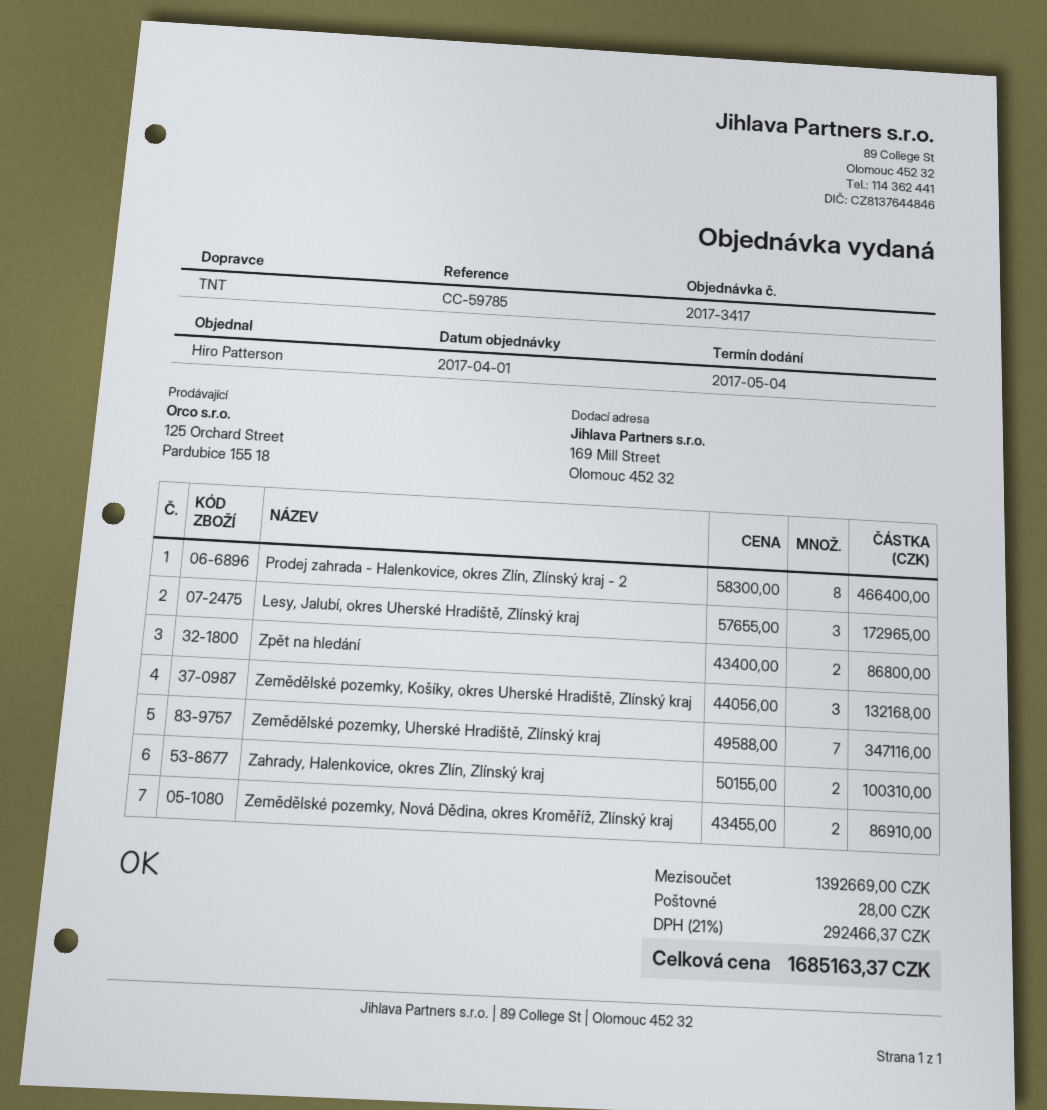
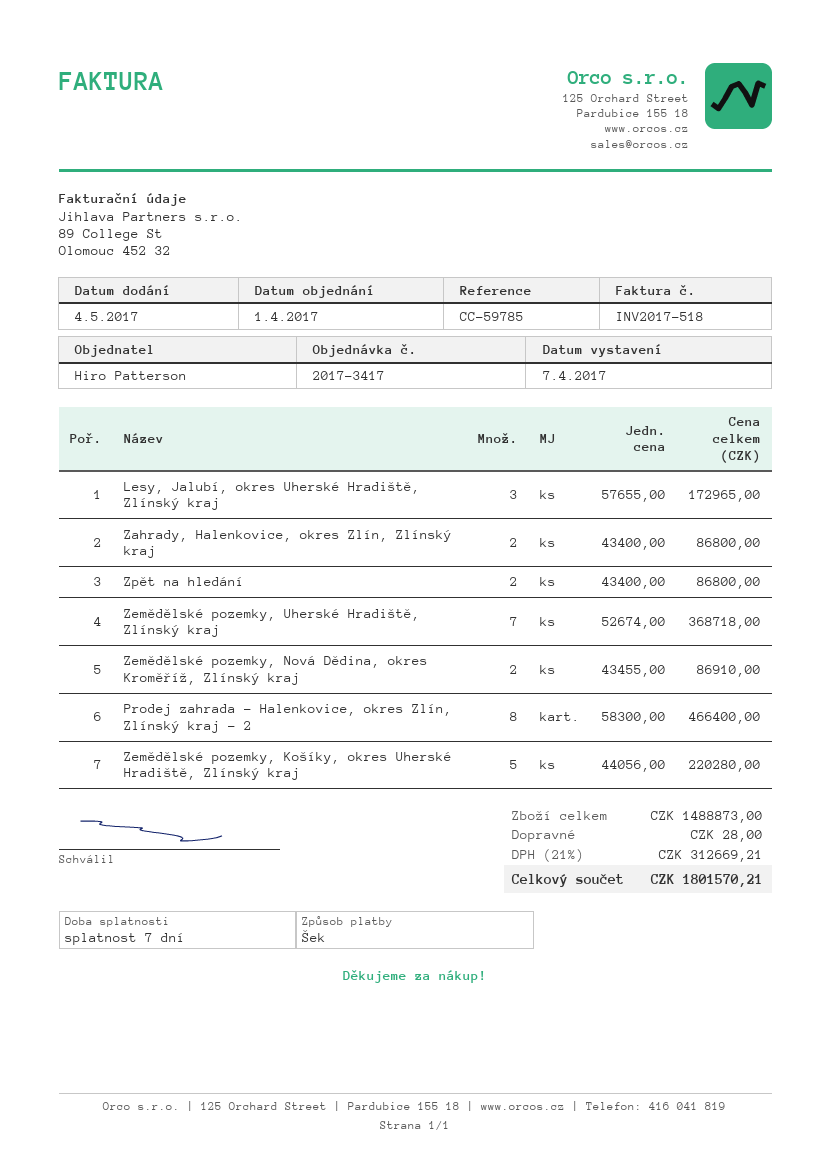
Zemědělské pozemky, Košíky, okres Uherské Hradiště, Zlínský kraj: 3 x 44056.00 = 132168.00 -> 5 x 44056.00 = 220280.00
Zemědělské pozemky, Uherské Hradiště, Zlínský kraj: 7 x 49588.00 = 347116.00 -> 7 x 52674.00 = 368718.00
Zahrady, Halenkovice, okres Zlín, Zlínský kraj: 2 x 50155.00 = 100310.00 -> 2 x 43400.00 = 86800.00
subtotal: 1392669.00 -> 1488873.00
tax: 21% = 292466.37 -> 21% = 312669.21
total: 1685163.37 -> 1801570.21

